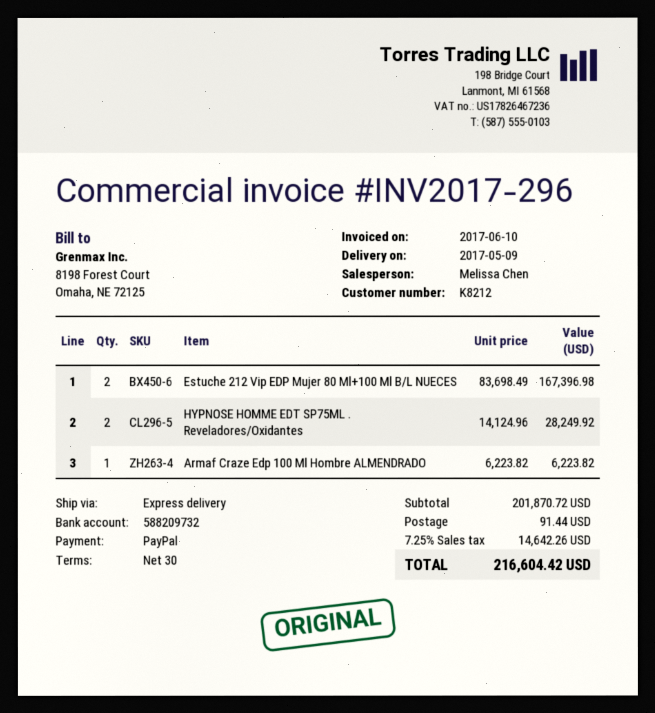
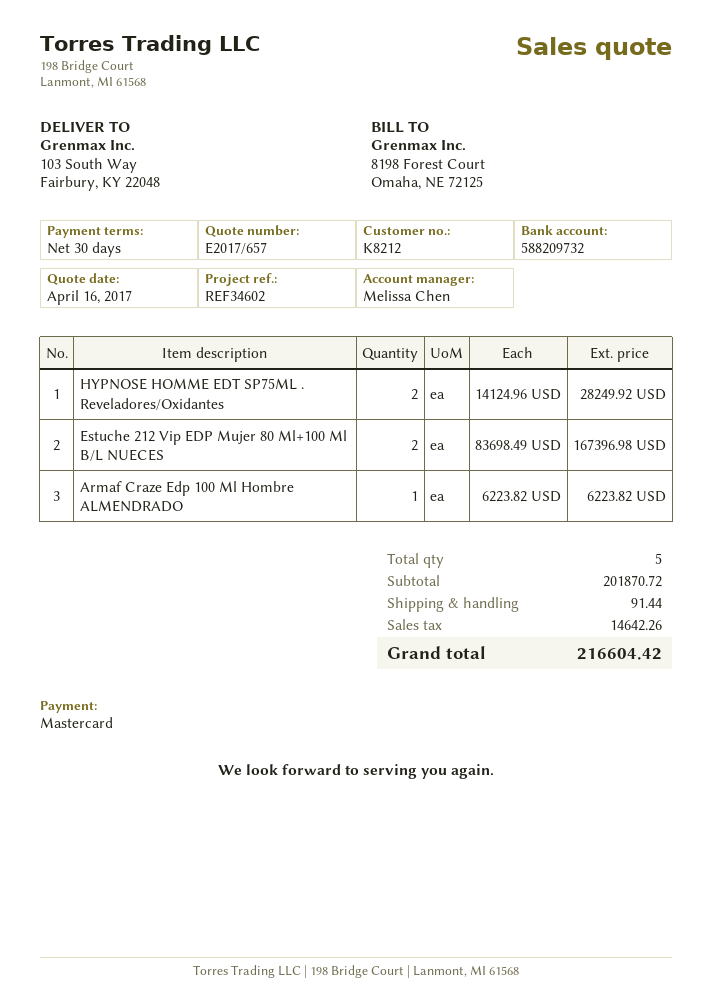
payment method: PayPal -> Mastercard

